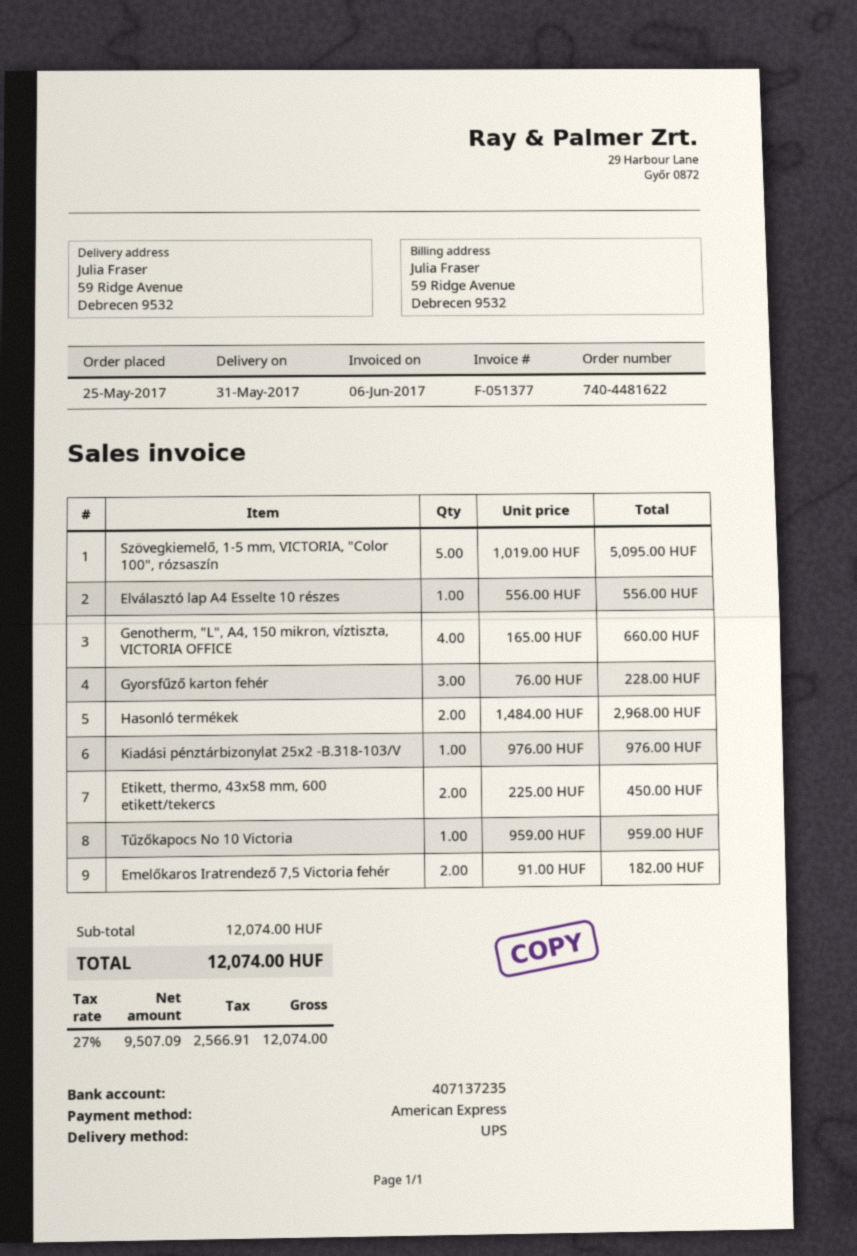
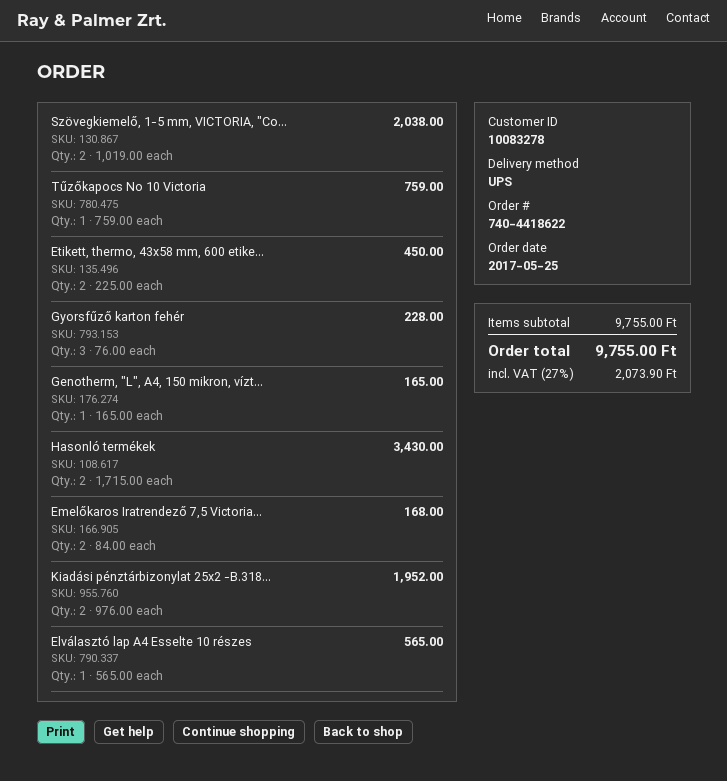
order number: 740-4481622 -> 740-4418622
Szövegkiemelő, 1-5 mm, VICTORIA, "Color 100", rózsaszín: 5 x 1019.00 = 5095.00 -> 2 x 1019.00 = 2038.00
Elválasztó lap A4 Esselte 10 részes: 1 x 556.00 = 556.00 -> 1 x 565.00 = 565.00
Genotherm, "L", A4, 150 mikron, víztiszta, VICTORIA OFFICE: 4 x 165.00 = 660.00 -> 1 x 165.00 = 165.00
Hasonló termékek: 2 x 1484.00 = 2968.00 -> 2 x 1715.00 = 3430.00
Kiadási pénztárbizonylat 25x2 -B.318-103/V: 1 x 976.00 = 976.00 -> 2 x 976.00 = 1952.00
Tűzőkapocs No 10 Victoria: 1 x 959.00 = 959.00 -> 1 x 759.00 = 759.00
Emelőkaros Iratrendező 7,5 Victoria fehér: 2 x 91.00 = 182.00 -> 2 x 84.00 = 168.00
subtotal: 12074.00 -> 9755.00
tax: 27% = 2566.91 -> 27% = 2073.90
total: 12074.00 -> 9755.00

